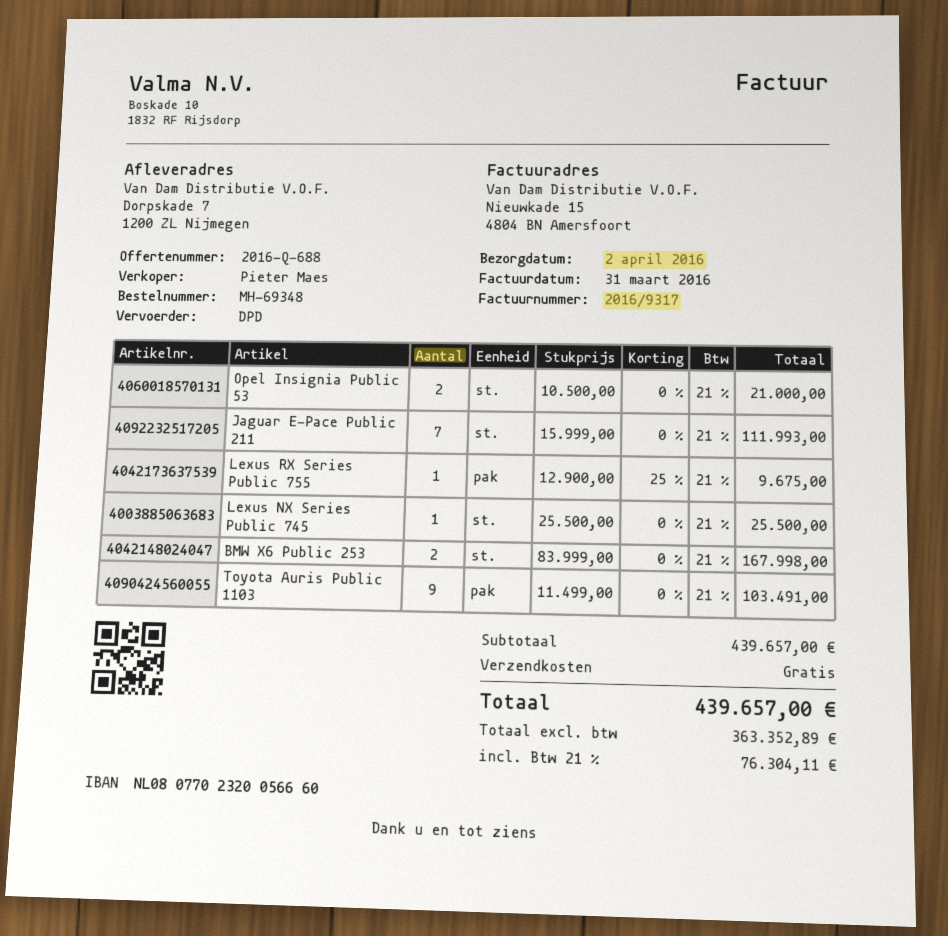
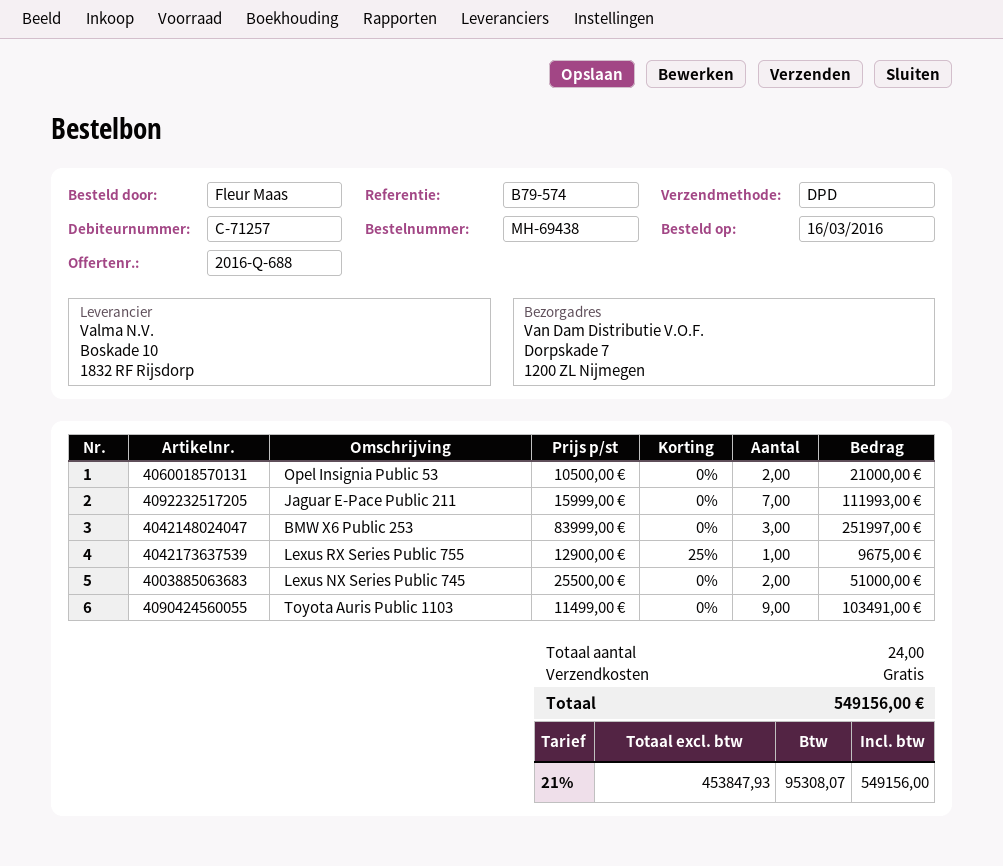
order number: MH-69348 -> MH-69438
Lexus NX Series Public 745: 1 x 25500.00 = 25500.00 -> 2 x 25500.00 = 51000.00
BMW X6 Public 253: 2 x 83999.00 = 167998.00 -> 3 x 83999.00 = 251997.00
net: 363352.89 -> 453847.93
tax: 21% = 76304.11 -> 21% = 95308.07
total: 439657.00 -> 549156.00

